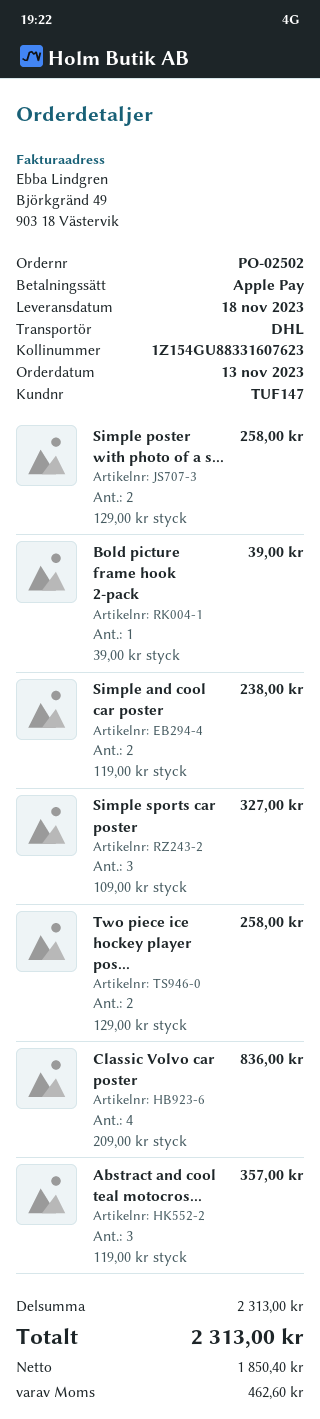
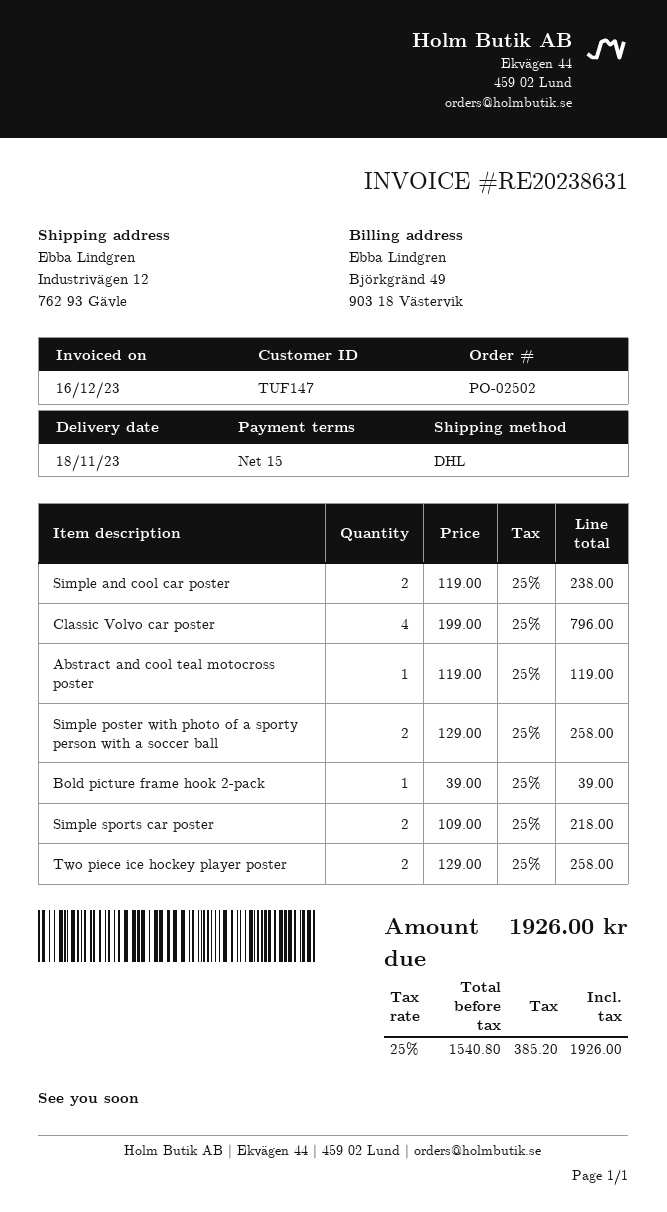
Simple sports car poster: 3 x 109.00 = 327.00 -> 2 x 109.00 = 218.00
Classic Volvo car poster: 4 x 209.00 = 836.00 -> 4 x 199.00 = 796.00
Abstract and cool teal motocros...: 3 x 119.00 = 357.00 -> 1 x 119.00 = 119.00
net: 1850.40 -> 1540.80
tax: 462.60 -> 385.20
total: 2313.00 -> 1926.00

